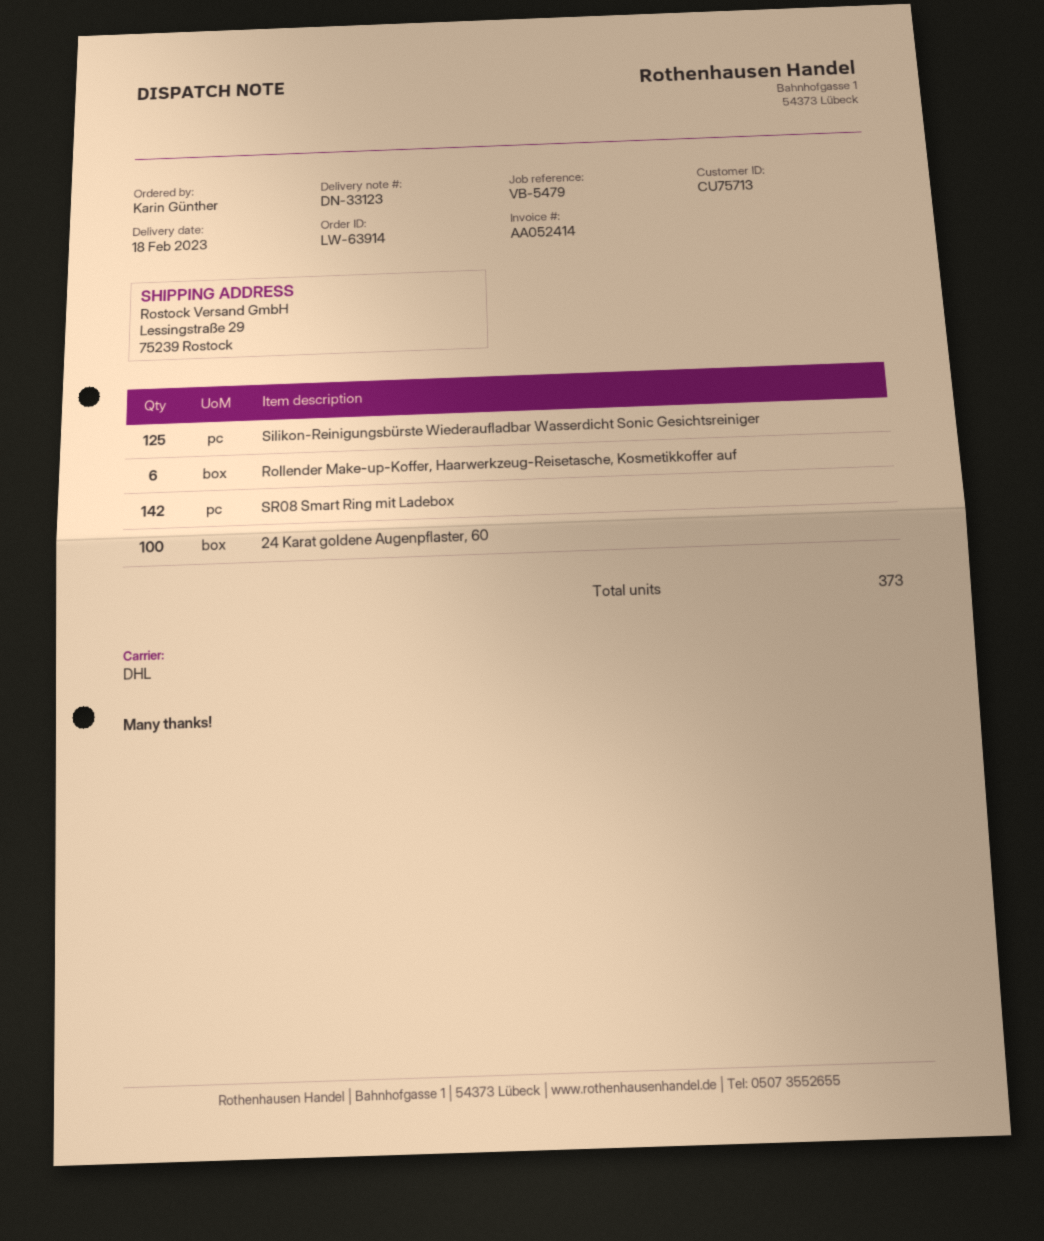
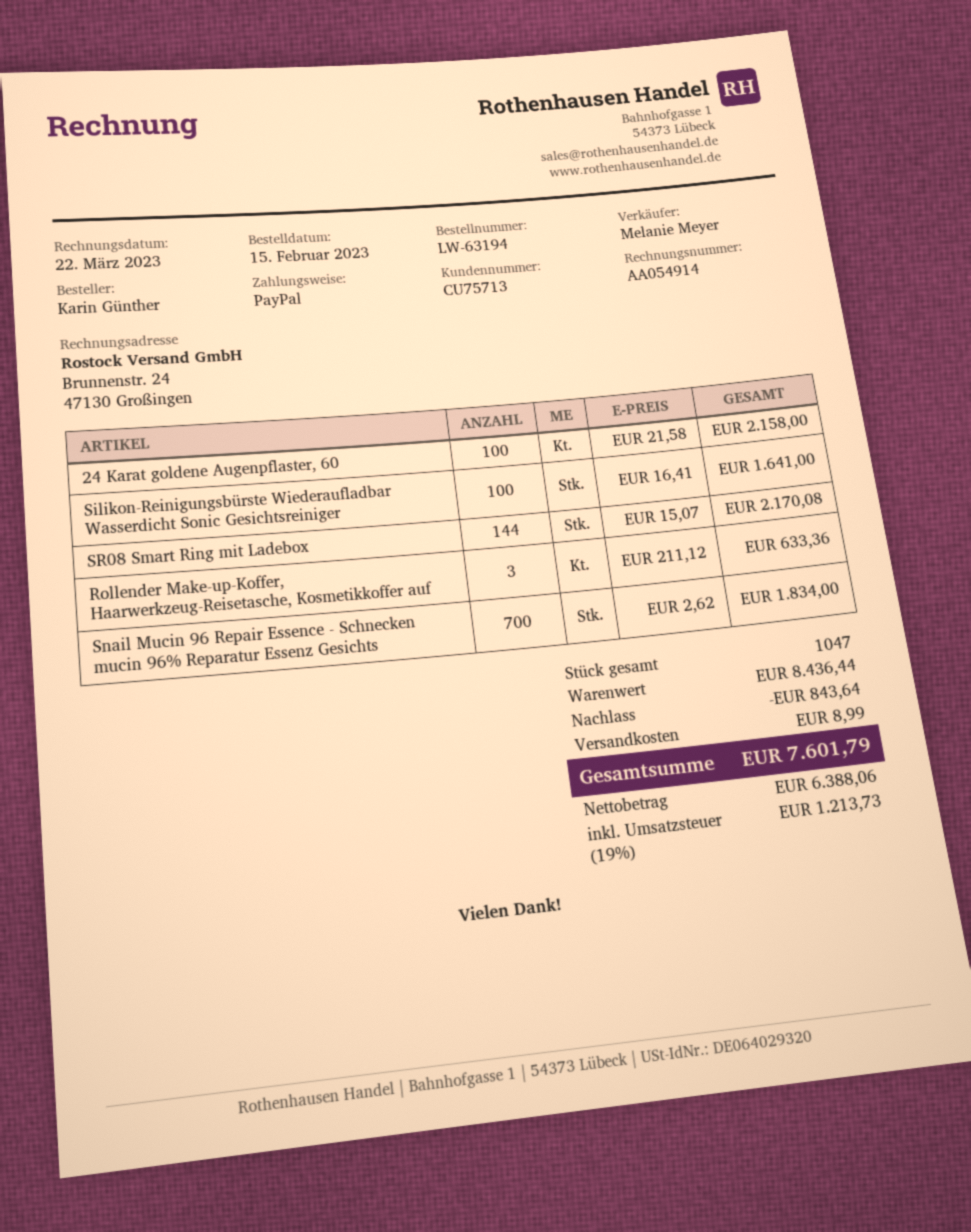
order number: LW-63914 -> LW-63194
invoice number: AA052414 -> AA054914
Silikon-Reinigungsbürste Wiederaufladbar Wasserdicht Sonic Gesichtsreiniger: 125 -> 100
Rollender Make-up-Koffer, Haarwerkzeug-Reisetasche, Kosmetikkoffer auf: 6 -> 3
SR08 Smart Ring mit Ladebox: 142 -> 144
Snail Mucin 96 Repair Essence - Schnecken mucin 96% Reparatur Essenz Gesichts: none -> 700
total quantity: 373 -> 1047

